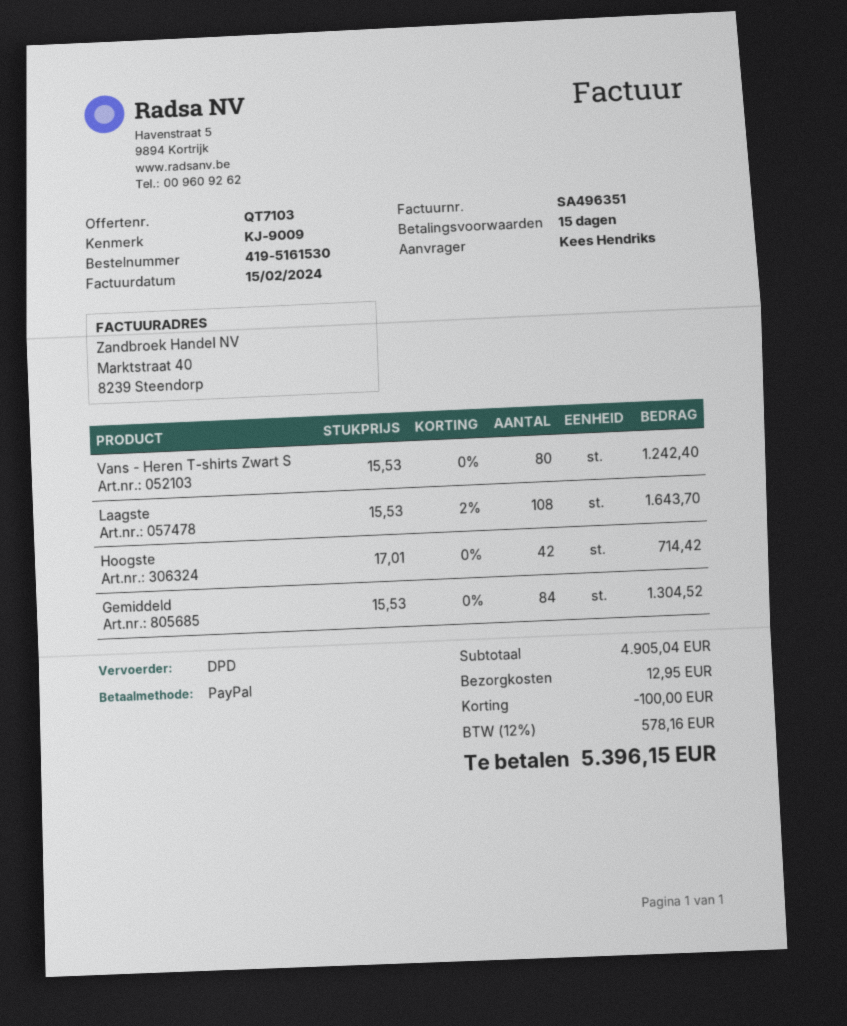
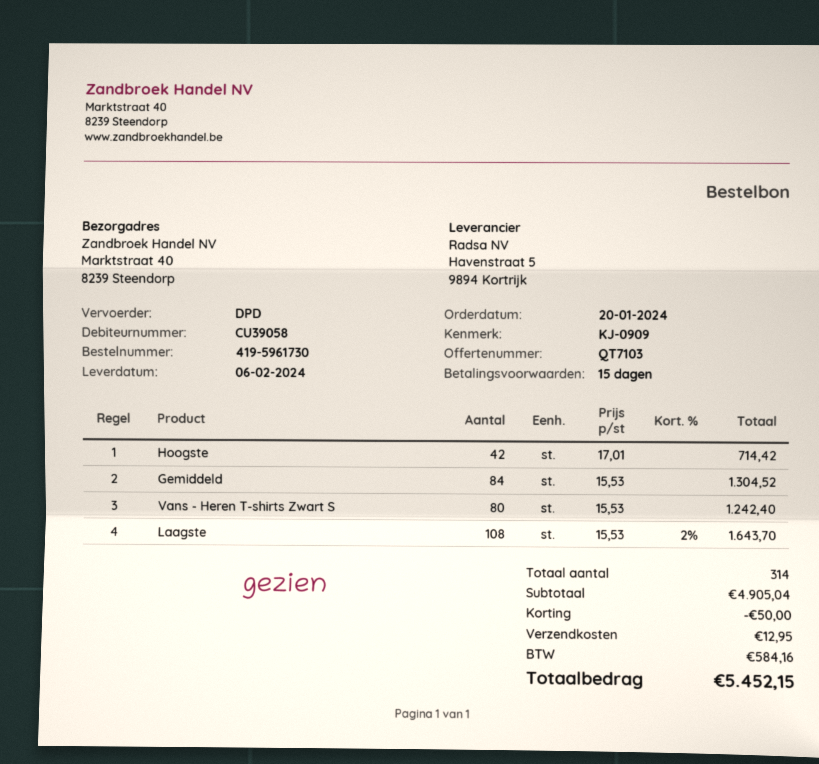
order number: 419-5161530 -> 419-5961730
reference: KJ-9009 -> KJ-0909
discount: 100.00 -> 50.00
tax: 578.16 -> 584.16
total: 5396.15 -> 5452.15

